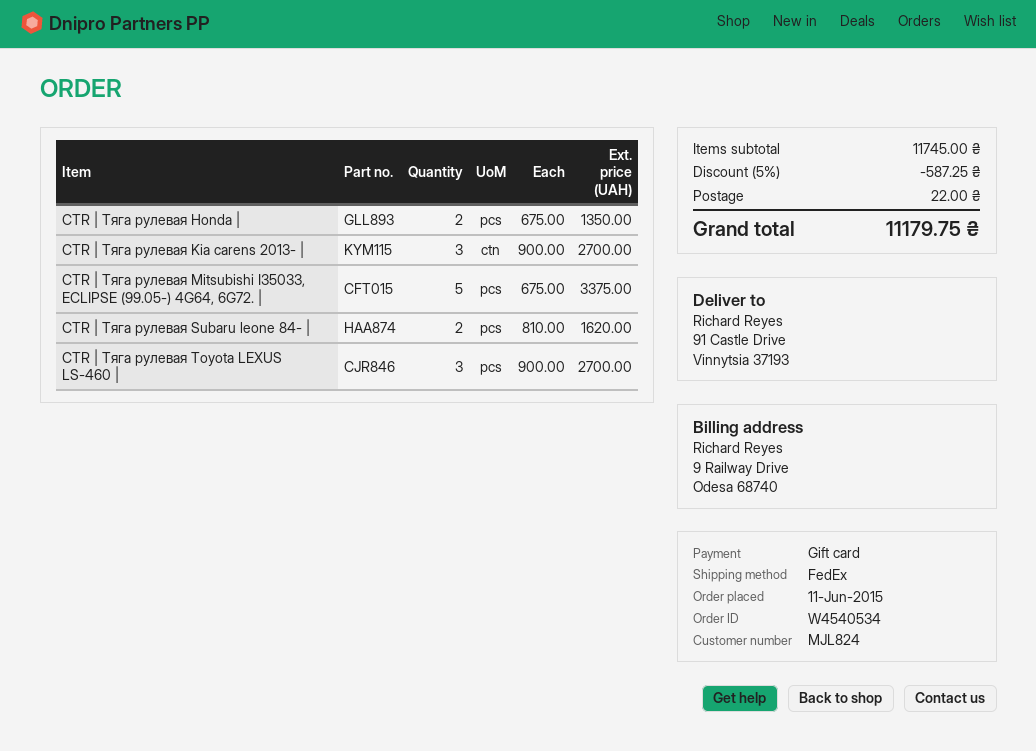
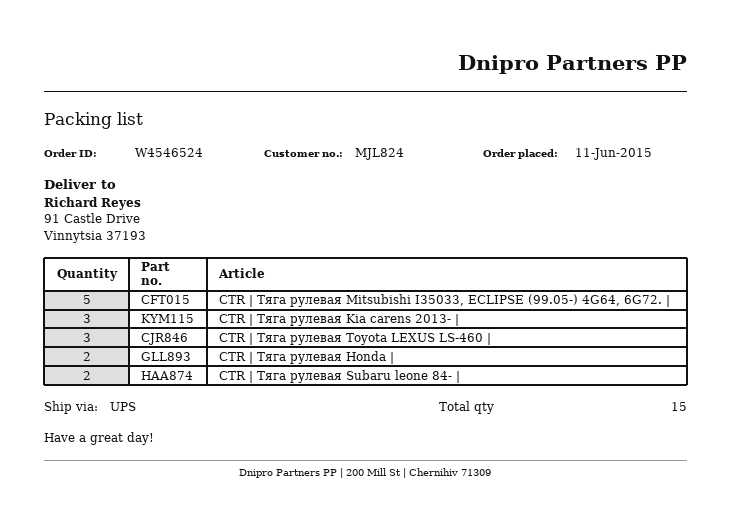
order number: W4540534 -> W4546524
shipping method: FedEx -> UPS

